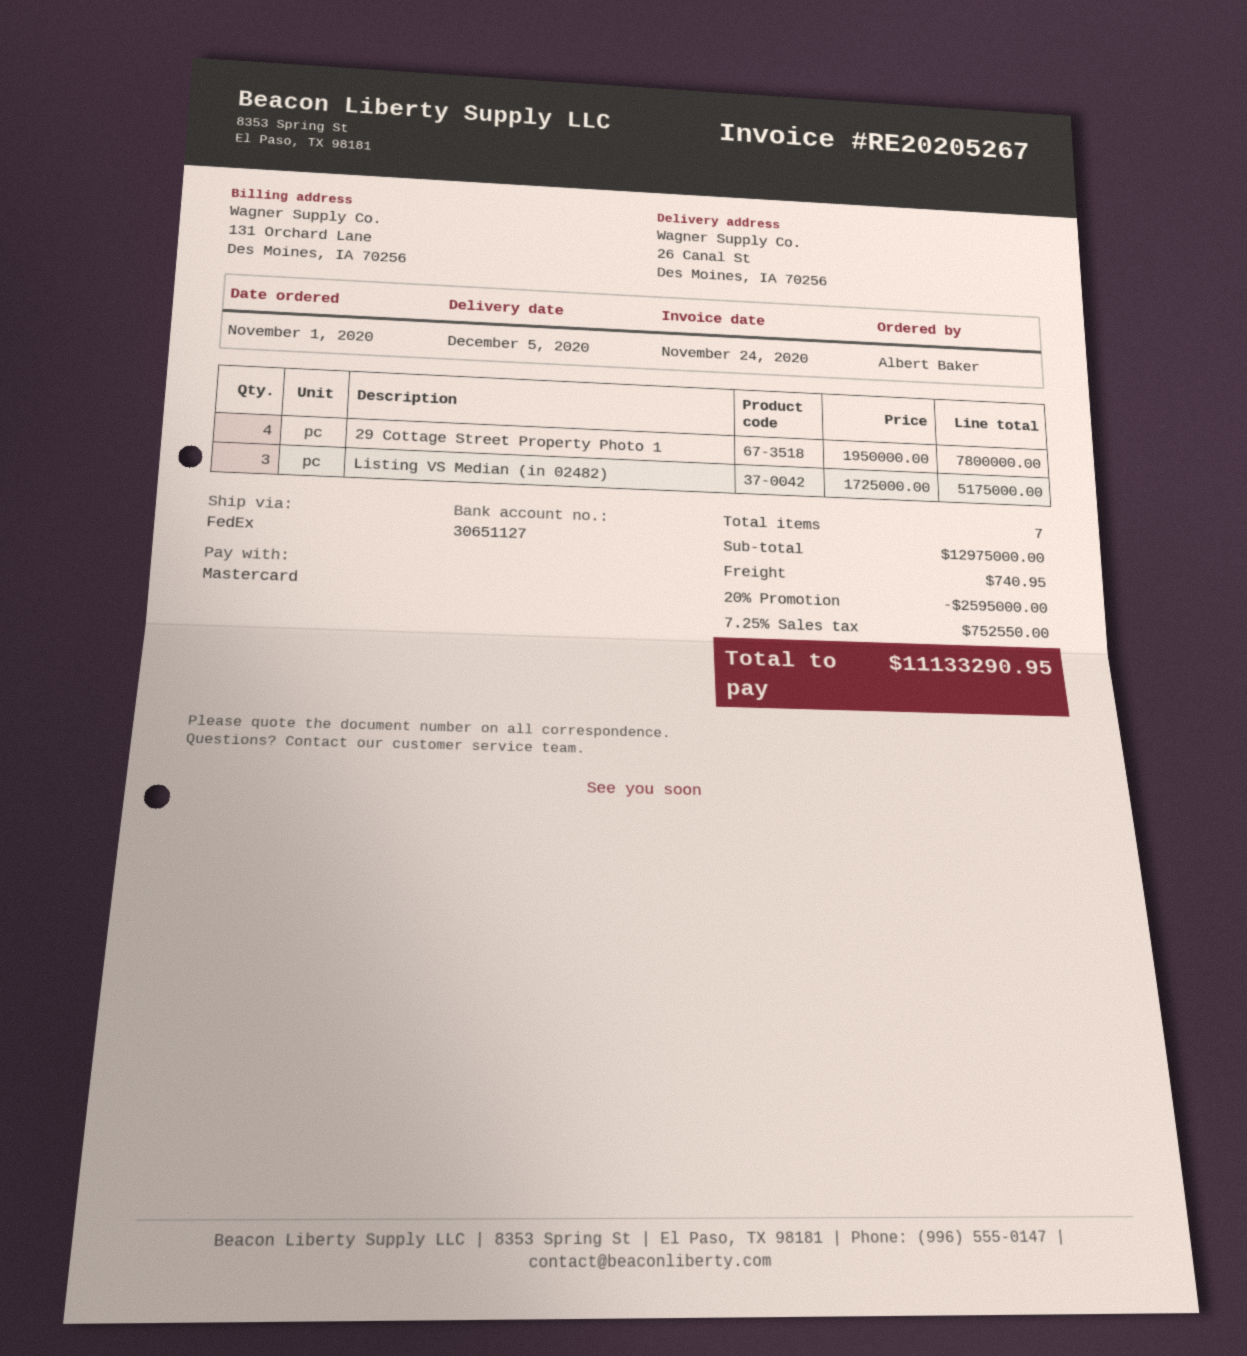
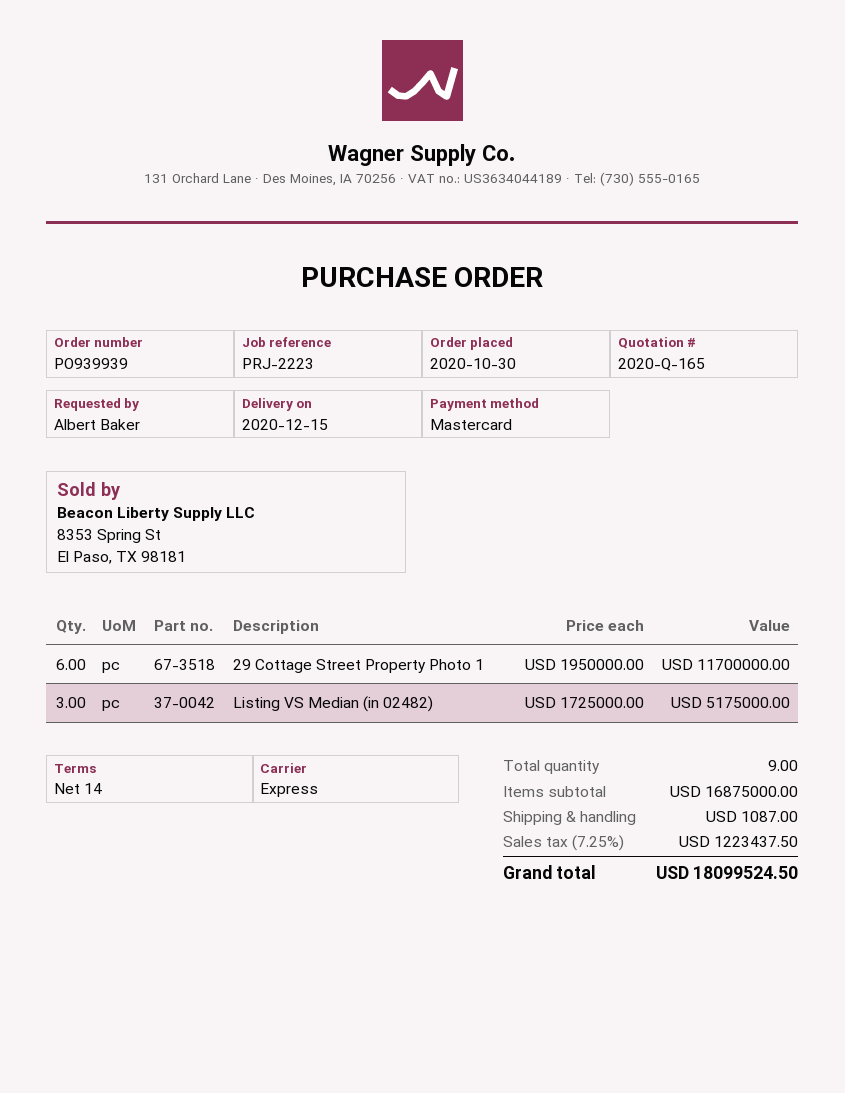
order date: 2020-11-01 -> 2020-10-30
delivery date: 2020-12-05 -> 2020-12-15
shipping method: FedEx -> express
29 Cottage Street Property Photo 1: 4 x 1950000.00 = 7800000.00 -> 6 x 1950000.00 = 11700000.00
total quantity: 7 -> 9
subtotal: 12975000.00 -> 16875000.00
discount: 20% = 2595000.00 -> none
shipping: 740.95 -> 1087.00
tax: 7.25% = 752550.00 -> 7.25% = 1223437.50
total: 11133290.95 -> 18099524.50

